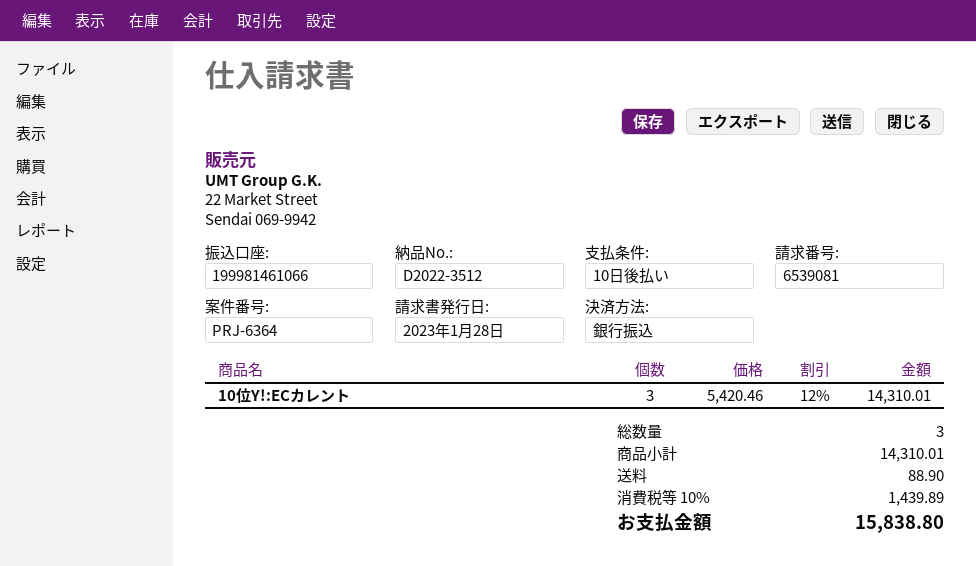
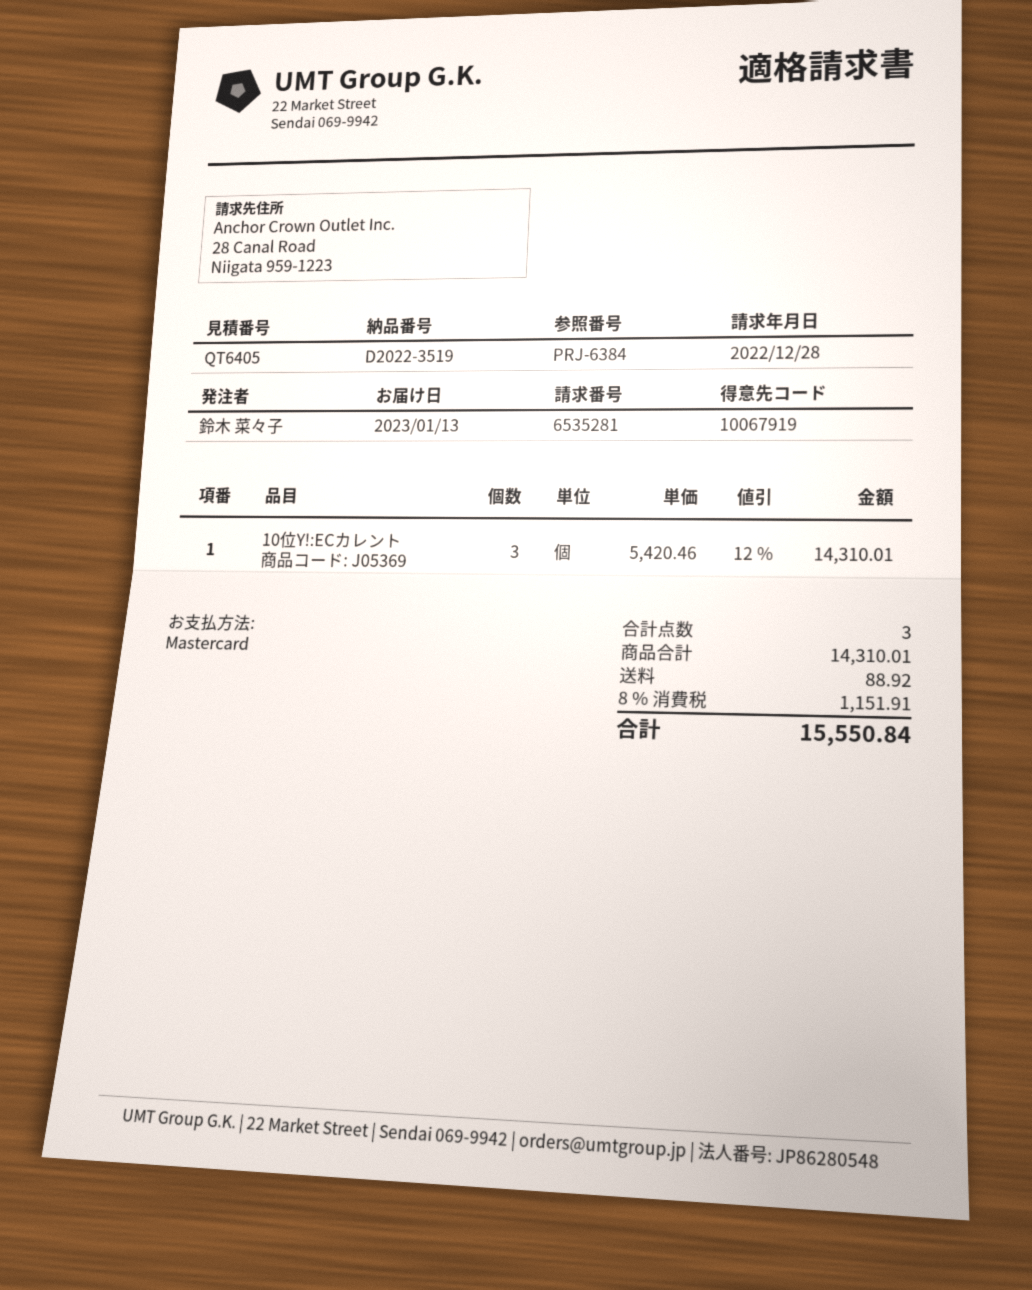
delivery note number: D2022-3512 -> D2022-3519
invoice number: 6539081 -> 6535281
invoice date: 2023-01-28 -> 2022-12-28
reference: PRJ-6364 -> PRJ-6384
payment method: bank transfer -> Mastercard
shipping: 88.90 -> 88.92
tax: 10% = 1439.89 -> 8% = 1151.91
total: 15838.80 -> 15550.84

